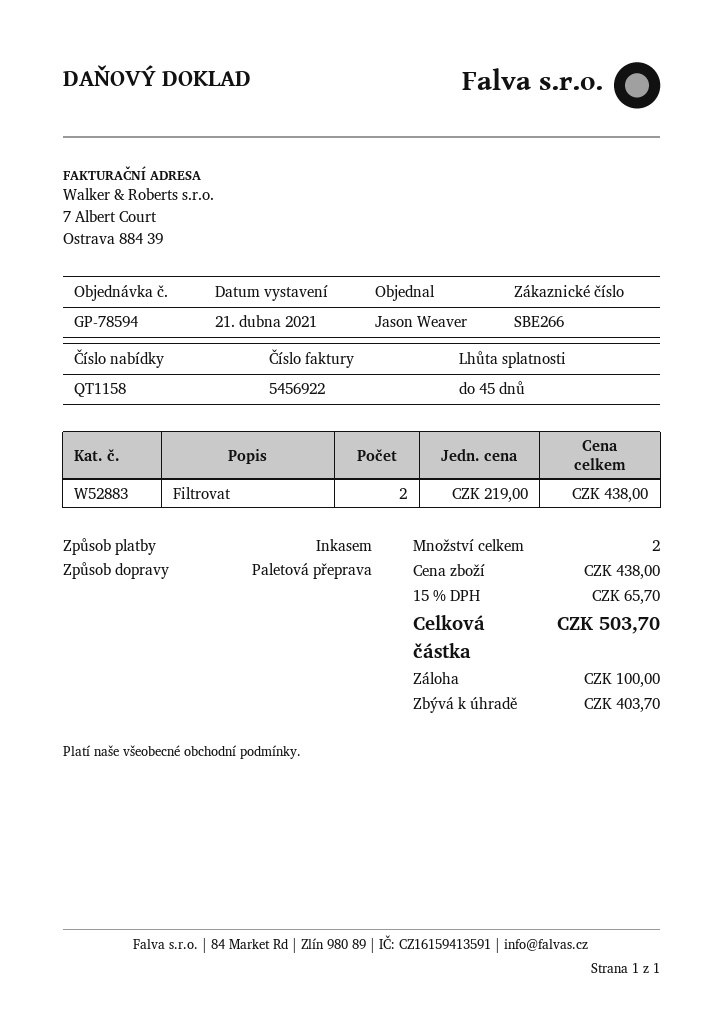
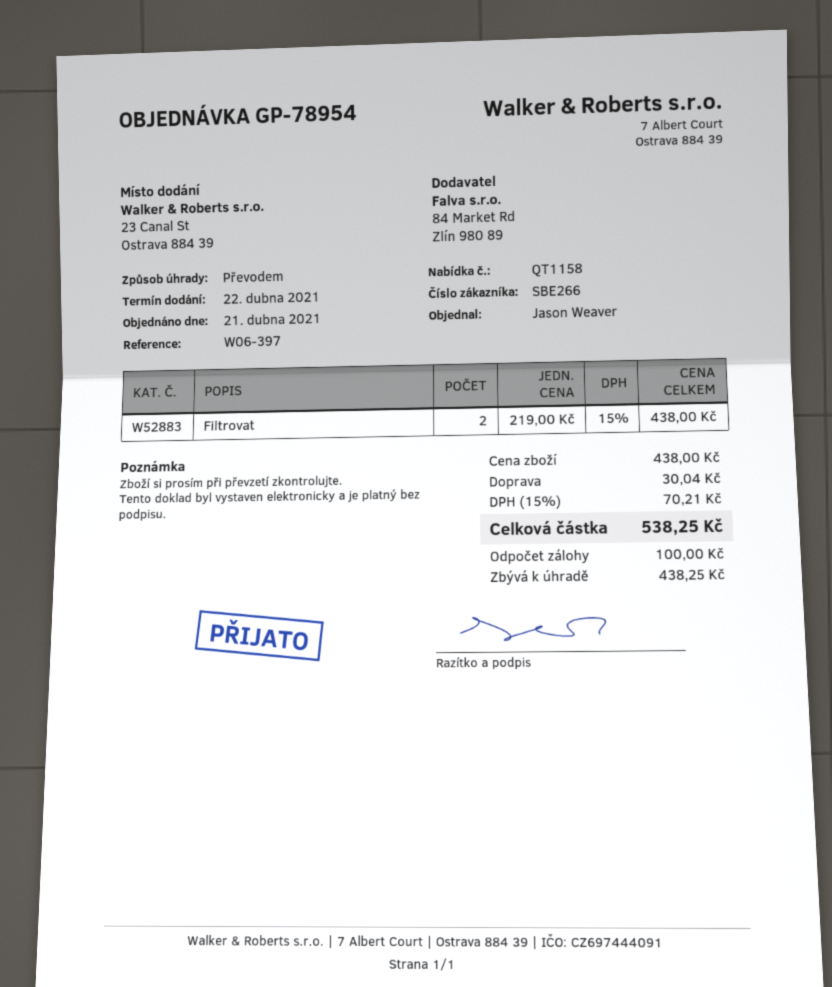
order number: GP-78594 -> GP-78954
payment method: direct debit -> bank transfer
shipping: none -> 30.04
tax: 15% = 65.70 -> 15% = 70.21
total: 503.70 -> 538.25
balance: 403.70 -> 438.25

